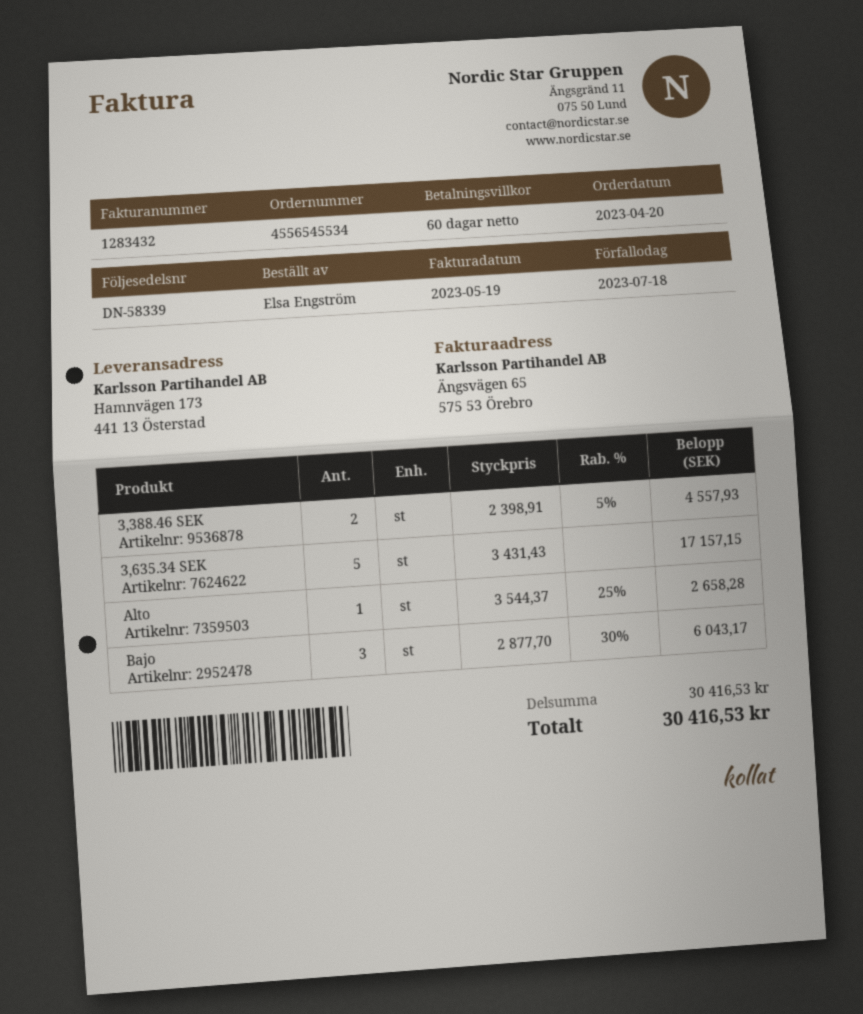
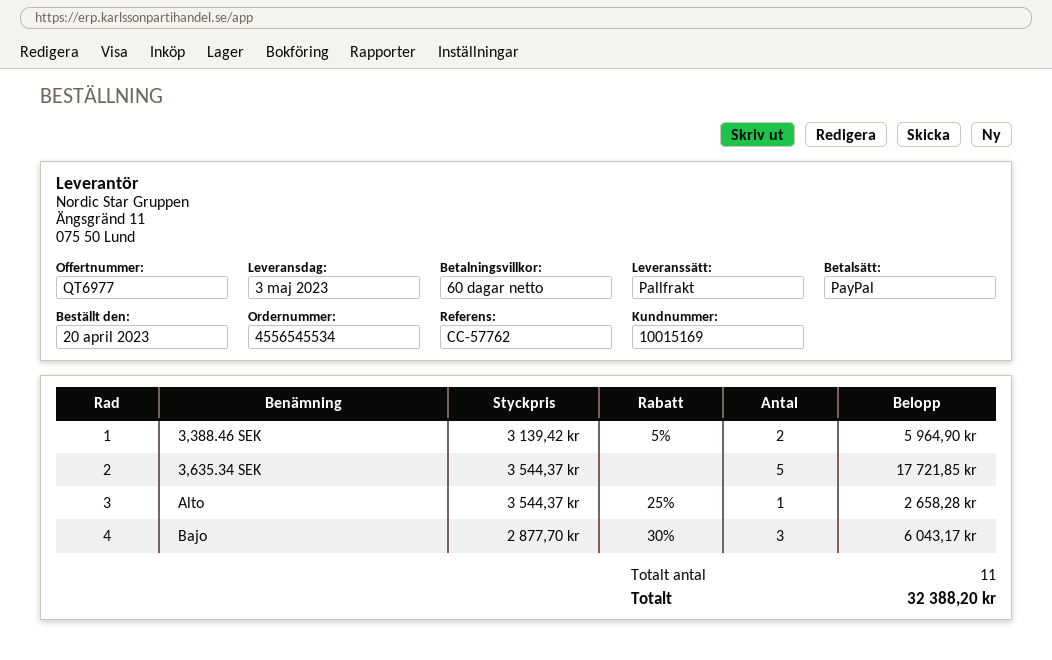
3,388.46 SEK: 2 x 2398.91 - 5% = 4557.93 -> 2 x 3139.42 - 5% = 5964.90
3,635.34 SEK: 5 x 3431.43 = 17157.15 -> 5 x 3544.37 = 17721.85
total: 30416.53 -> 32388.20

